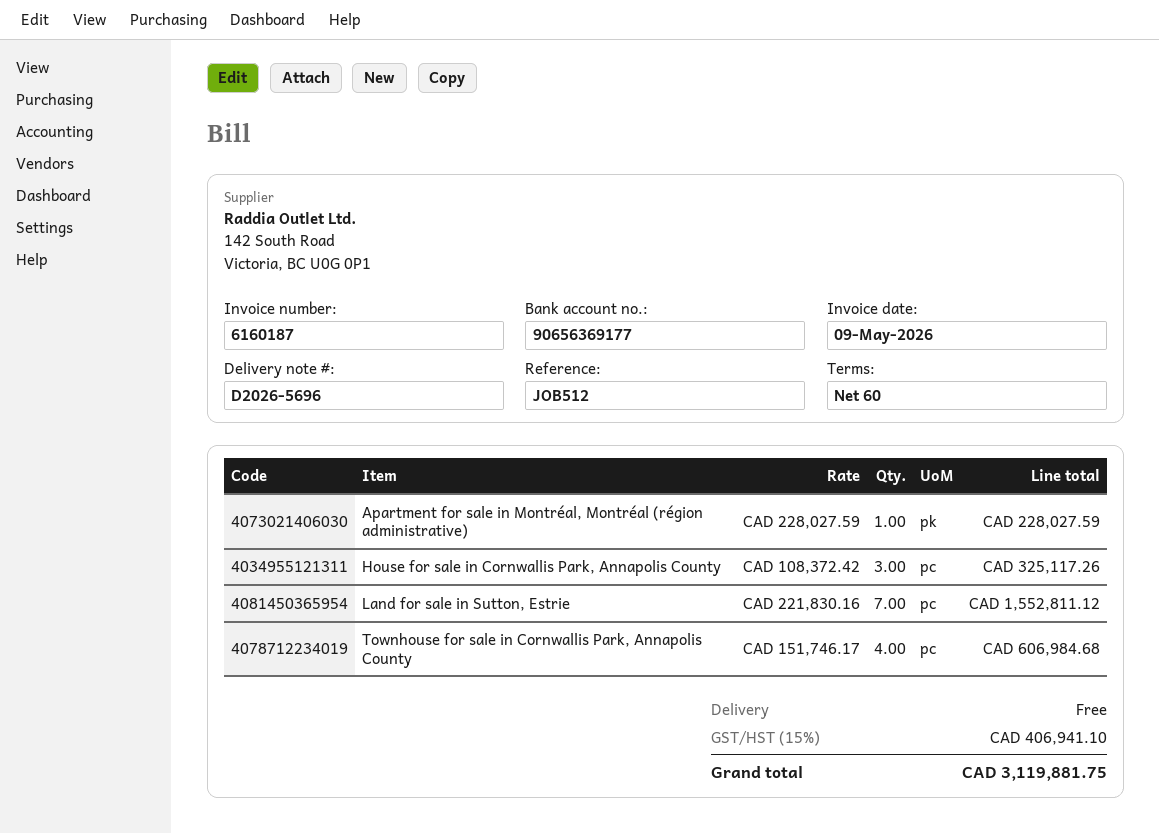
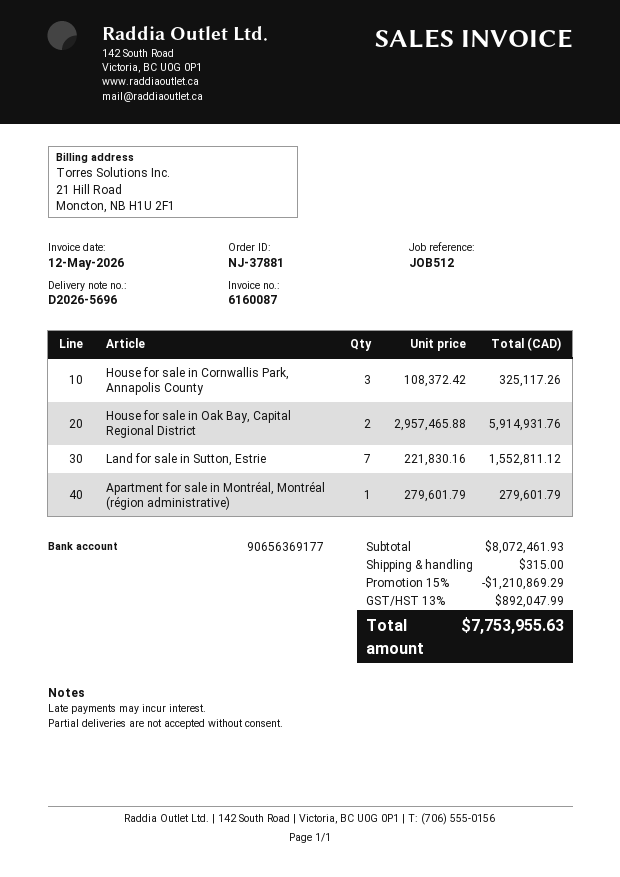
invoice number: 6160187 -> 6160087
invoice date: 2026-05-09 -> 2026-05-12
Apartment for sale in Montréal, Montréal (région administrative): 1 x 228027.59 = 228027.59 -> 1 x 279601.79 = 279601.79
Townhouse for sale in Cornwallis Park, Annapolis County: 4 x 151746.17 = 606984.68 -> none
House for sale in Oak Bay, Capital Regional District: none -> 2 x 2957465.88 = 5914931.76
discount: none -> 15% = 1210869.29
shipping: 0.00 -> 315.00
tax: 15% = 406941.10 -> 13% = 892047.99
total: 3119881.75 -> 7753955.63

